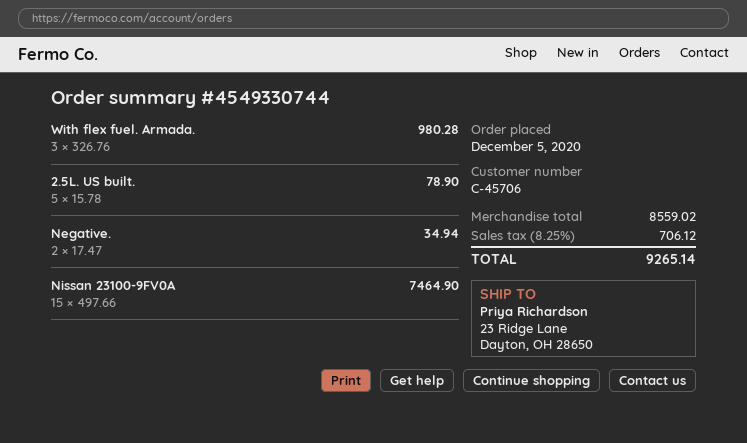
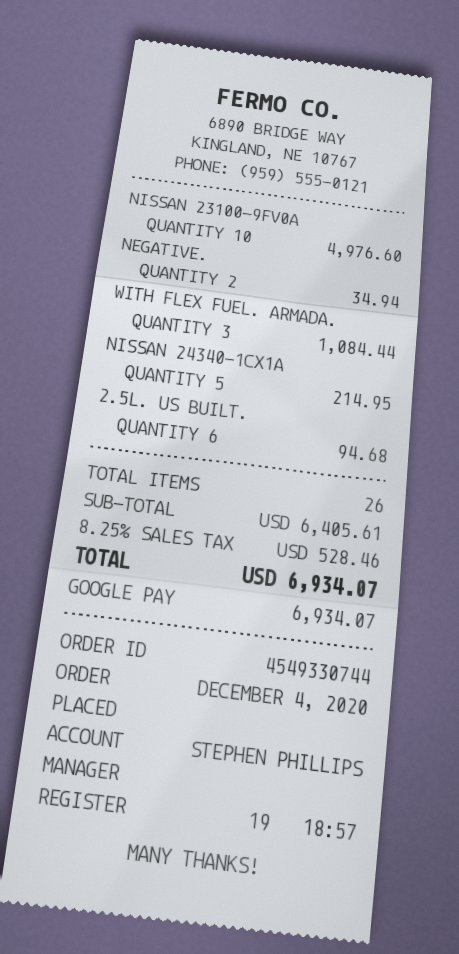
order date: 2020-12-05 -> 2020-12-04
With flex fuel. Armada.: 3 for 980.28 -> 3 for 1084.44
2.5L. US built.: 5 for 78.90 -> 6 for 94.68
Nissan 23100-9FV0A: 15 for 7464.90 -> 10 for 4976.60
NISSAN 24340-1CX1A: none -> 5 for 214.95
subtotal: 8559.02 -> 6405.61
tax: 8.25% = 706.12 -> 8.25% = 528.46
total: 9265.14 -> 6934.07

